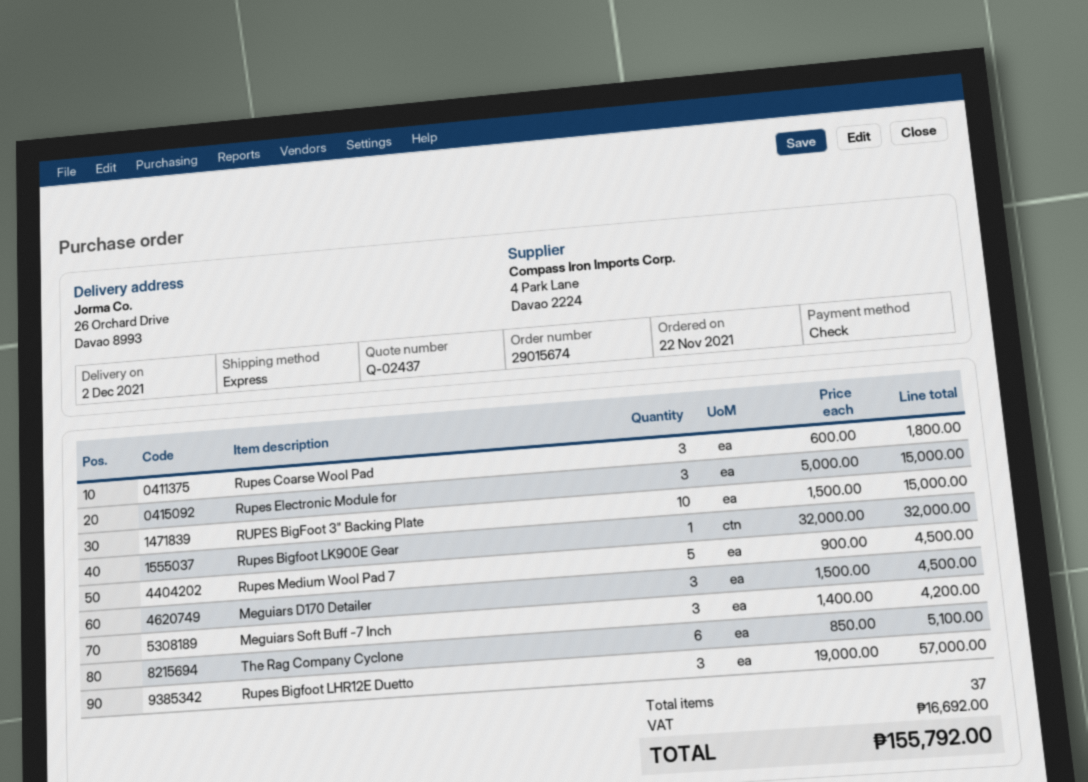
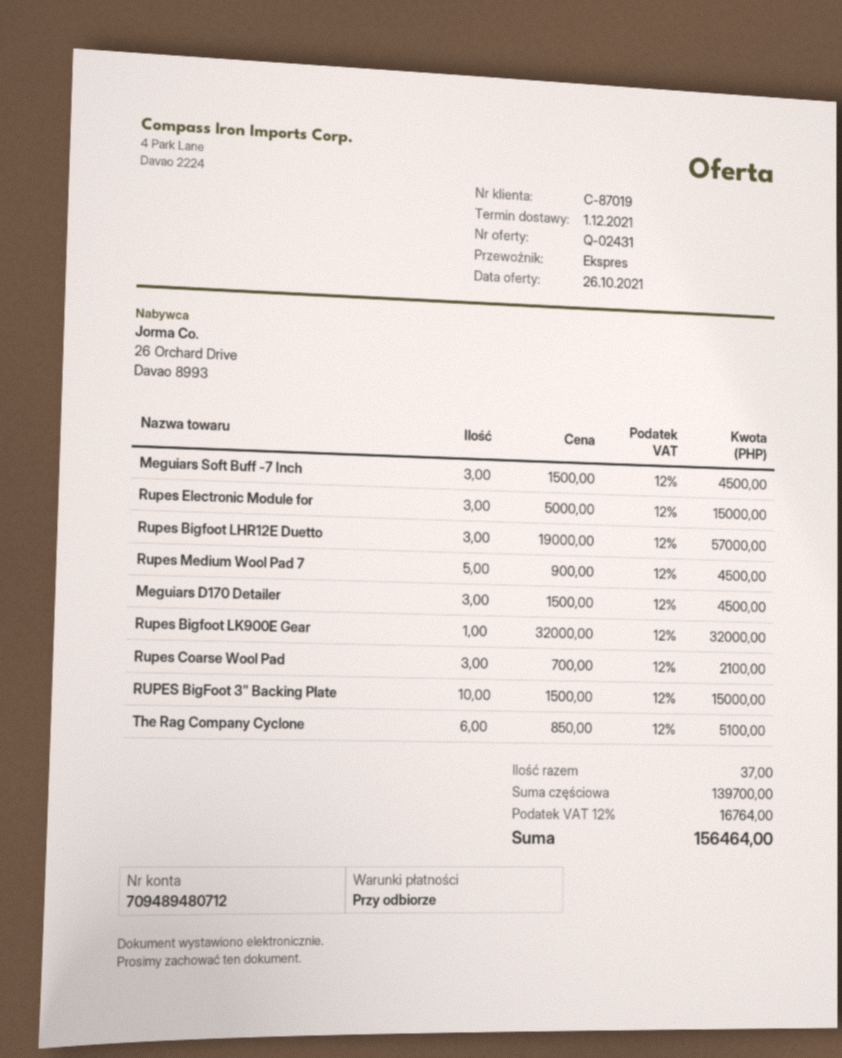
quote number: Q-02437 -> Q-02431
delivery date: 2021-12-02 -> 2021-12-01
Rupes Coarse Wool Pad: 3 x 600.00 = 1800.00 -> 3 x 700.00 = 2100.00
Meguiars Soft Buff -7 Inch: 3 x 1400.00 = 4200.00 -> 3 x 1500.00 = 4500.00
tax: 16692.00 -> 16764.00
total: 155792.00 -> 156464.00

